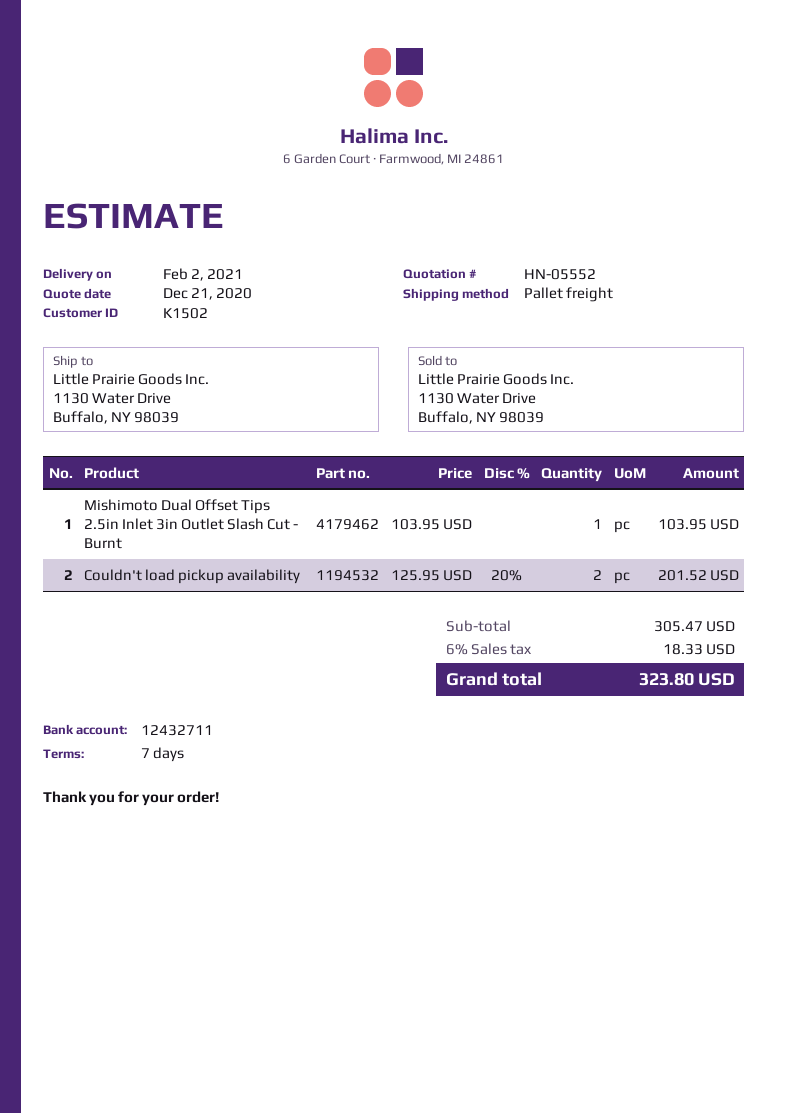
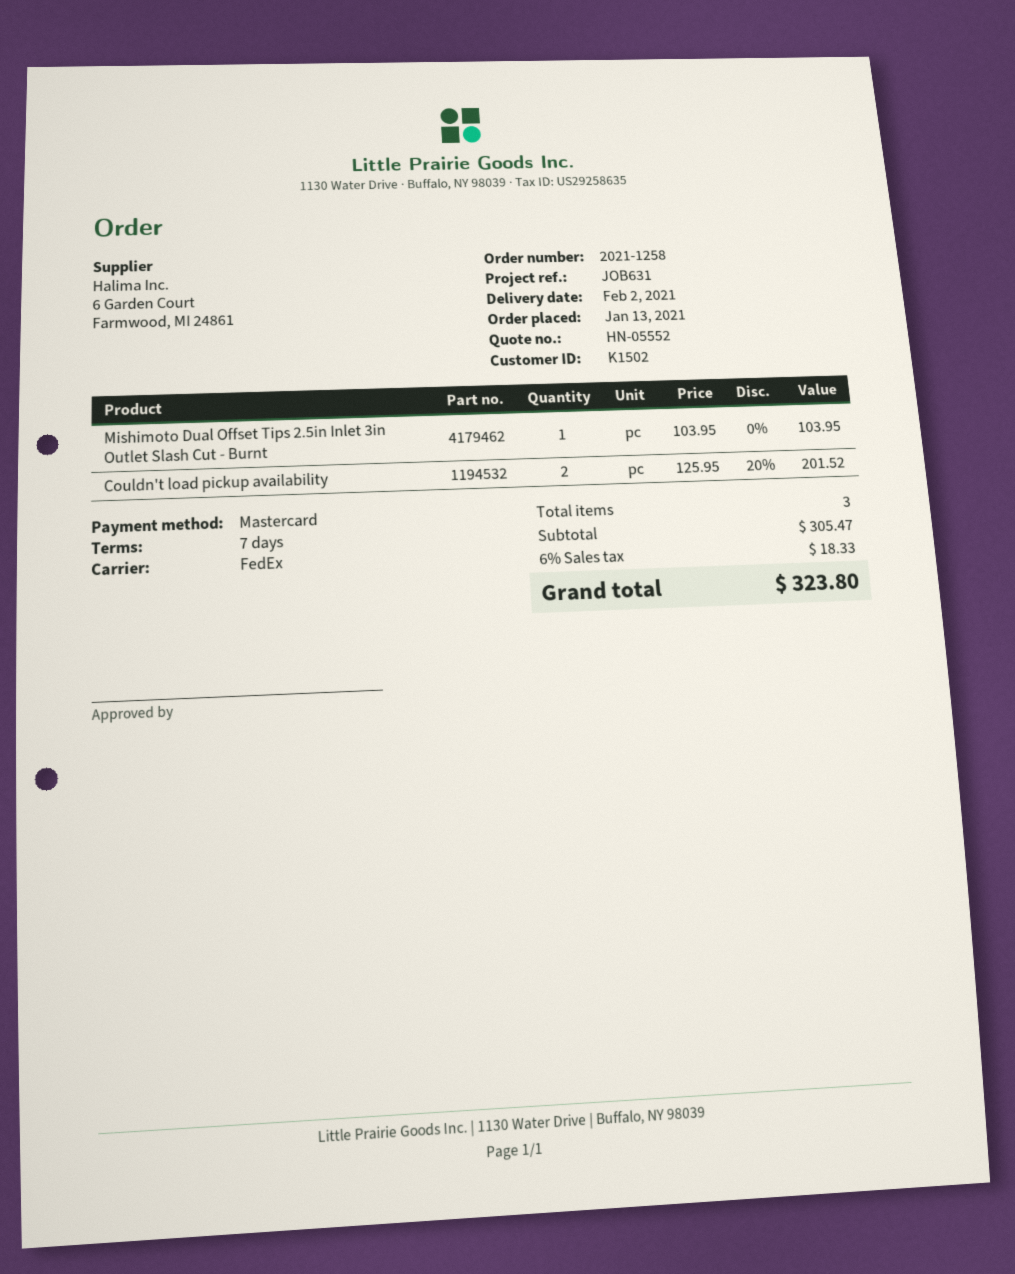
shipping method: pallet freight -> FedEx

